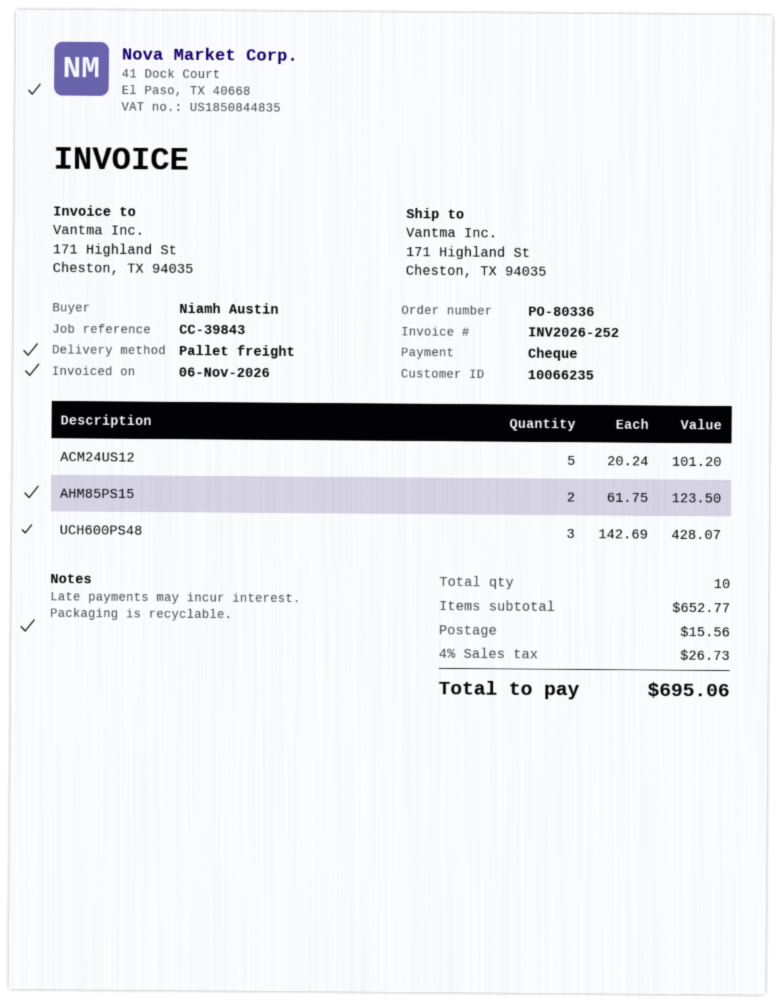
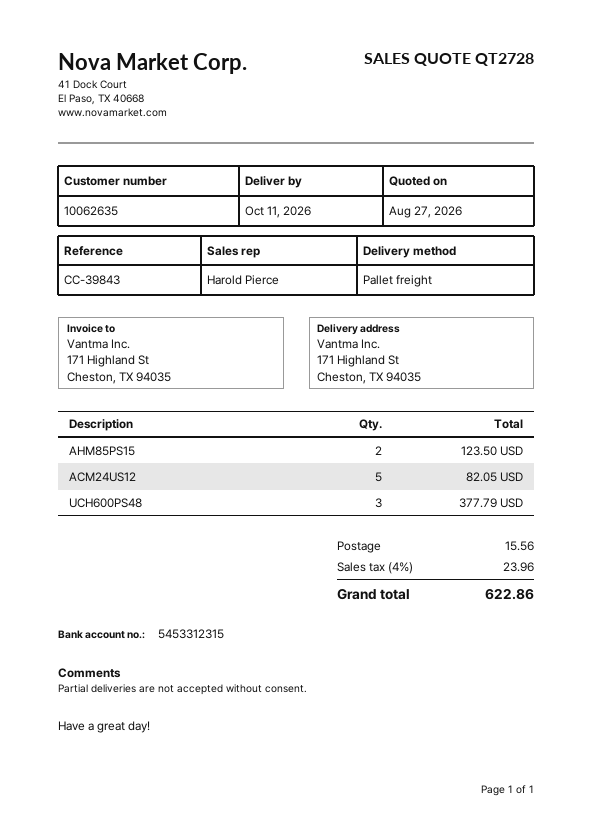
customer number: 10066235 -> 10062635
ACM24US12: 5 for 101.20 -> 5 for 82.05
UCH600PS48: 3 for 428.07 -> 3 for 377.79
tax: 4% = 26.73 -> 4% = 23.96
total: 695.06 -> 622.86

